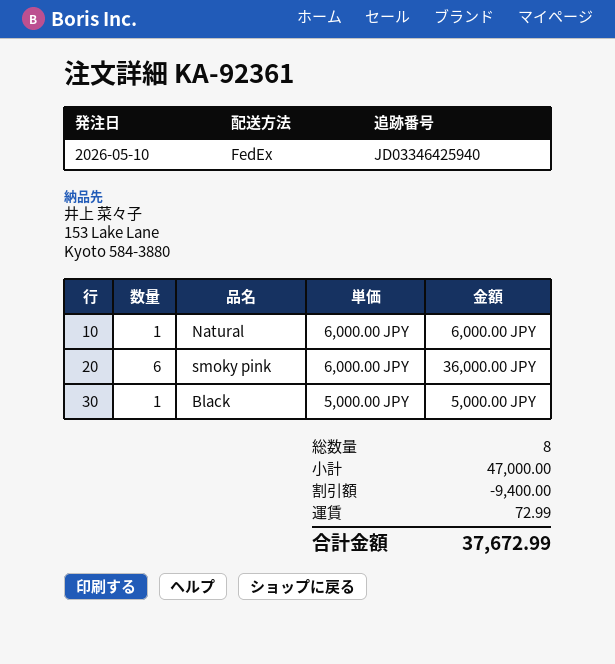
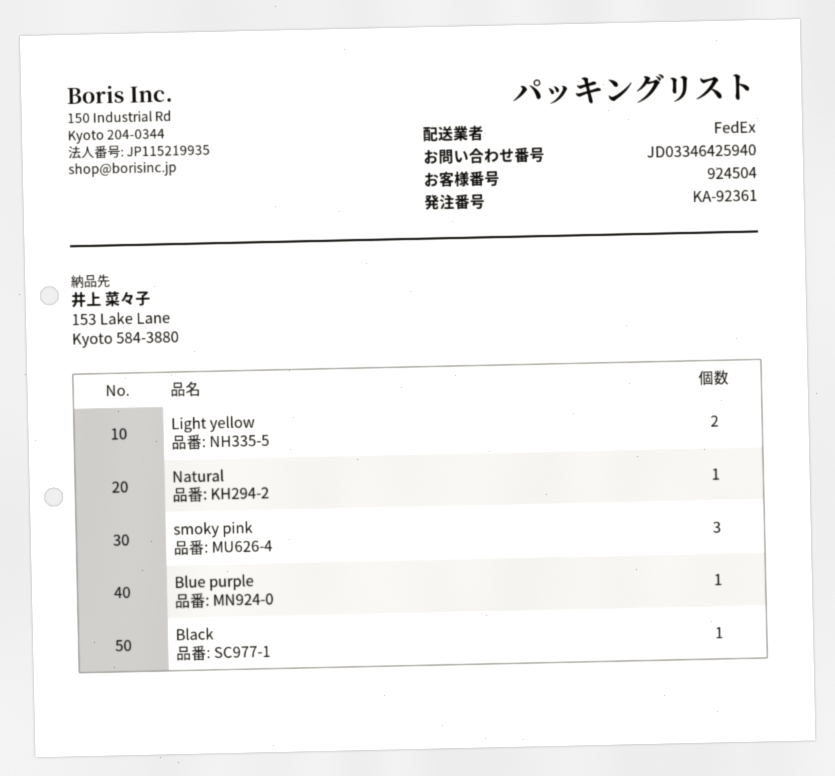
smoky pink: 6 -> 3
Light yellow: none -> 2
Blue purple: none -> 1

